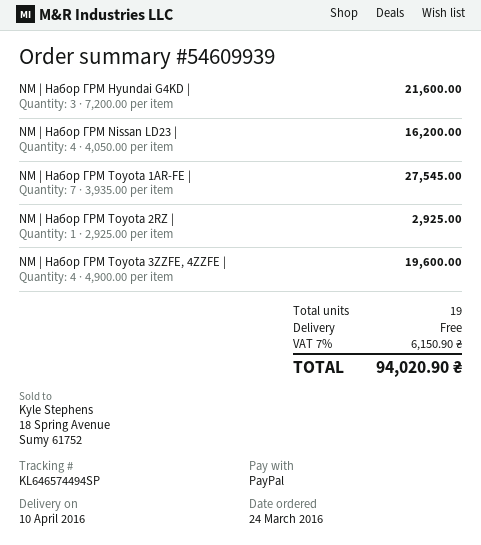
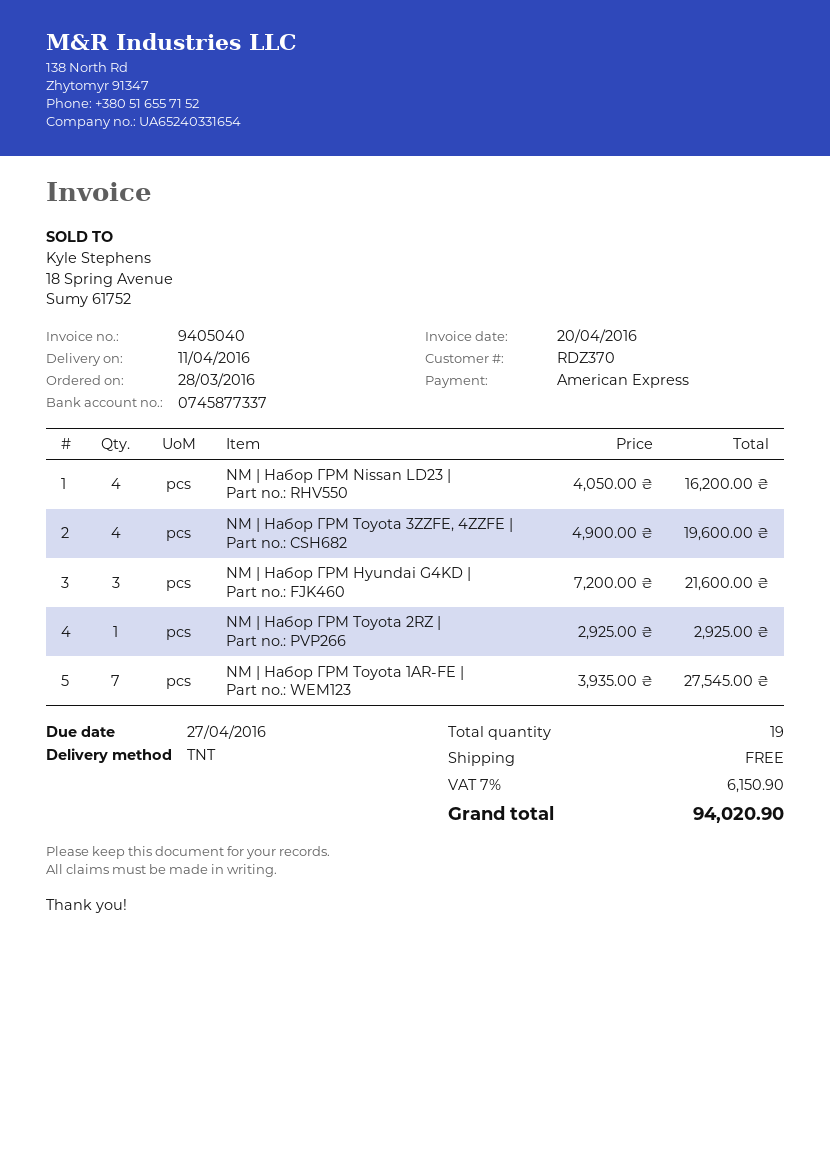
order date: 2016-03-24 -> 2016-03-28
delivery date: 2016-04-10 -> 2016-04-11
payment method: PayPal -> American Express

